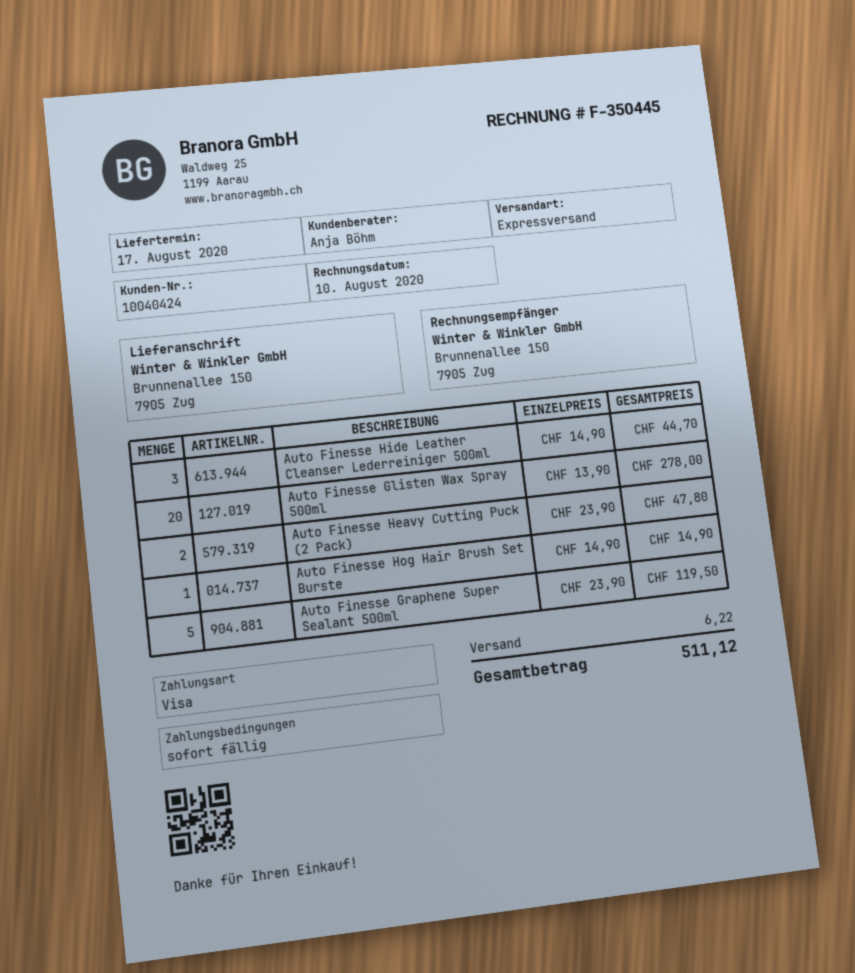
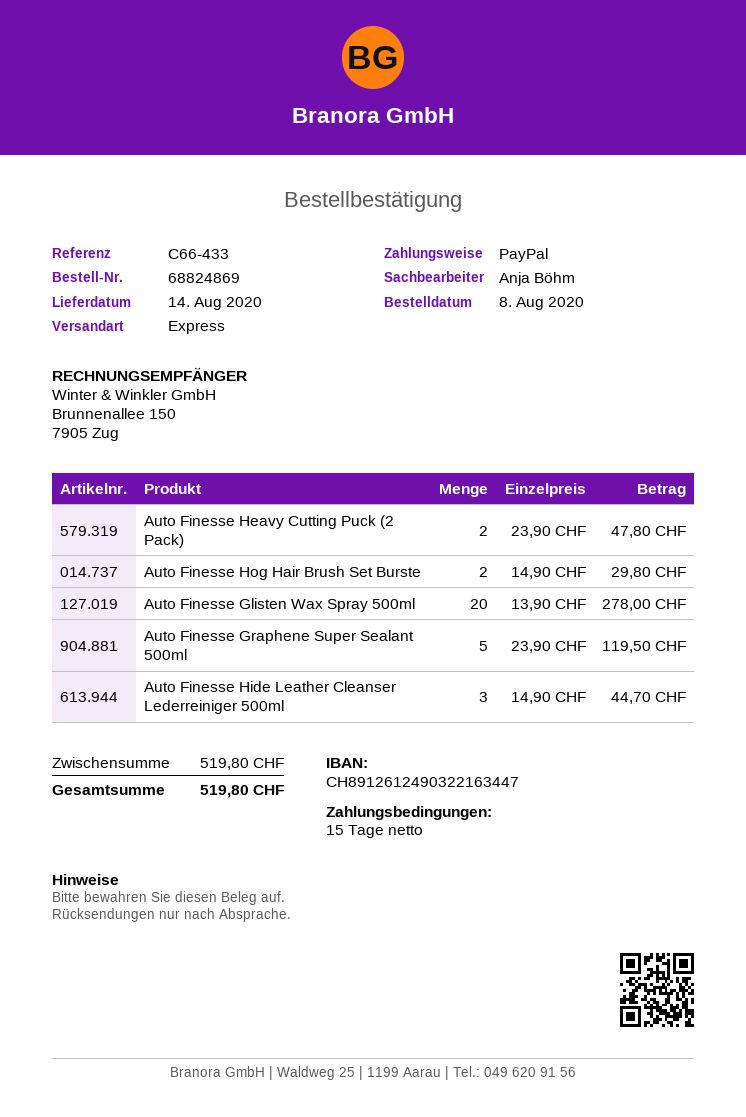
delivery date: 2020-08-17 -> 2020-08-14
payment terms: on receipt -> 15 days
payment method: Visa -> PayPal
Auto Finesse Hog Hair Brush Set Burste: 1 x 14.90 = 14.90 -> 2 x 14.90 = 29.80
shipping: 6.22 -> none
total: 511.12 -> 519.80

